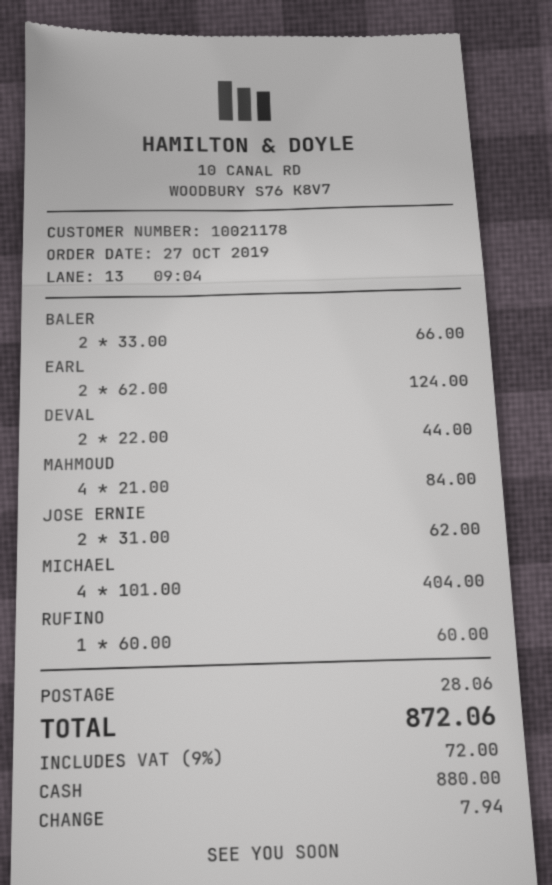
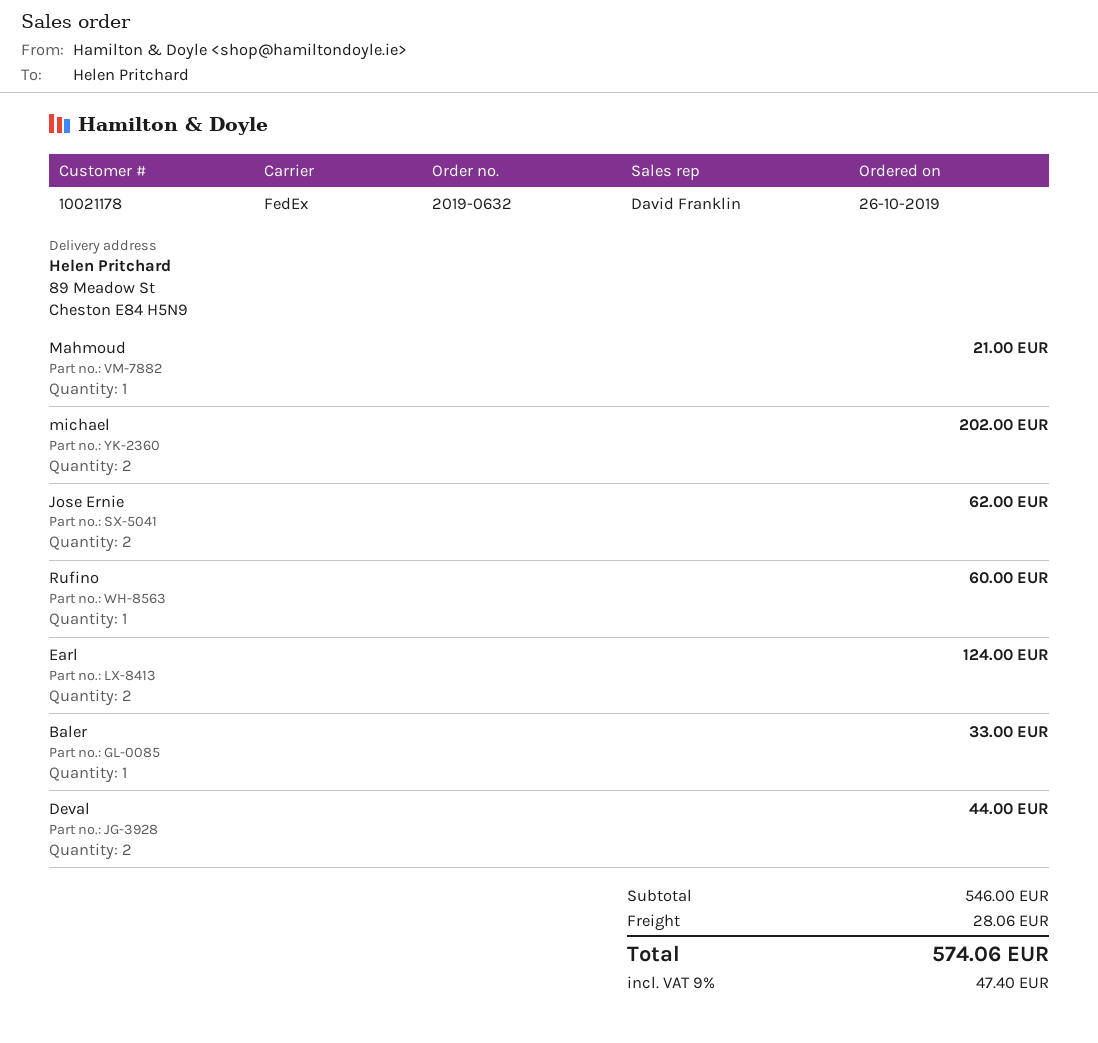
order date: 2019-10-27 -> 2019-10-26
BALER: 2 for 66.00 -> 1 for 33.00
MAHMOUD: 4 for 84.00 -> 1 for 21.00
MICHAEL: 4 for 404.00 -> 2 for 202.00
tax: 9% = 72.00 -> 9% = 47.40
total: 872.06 -> 574.06

